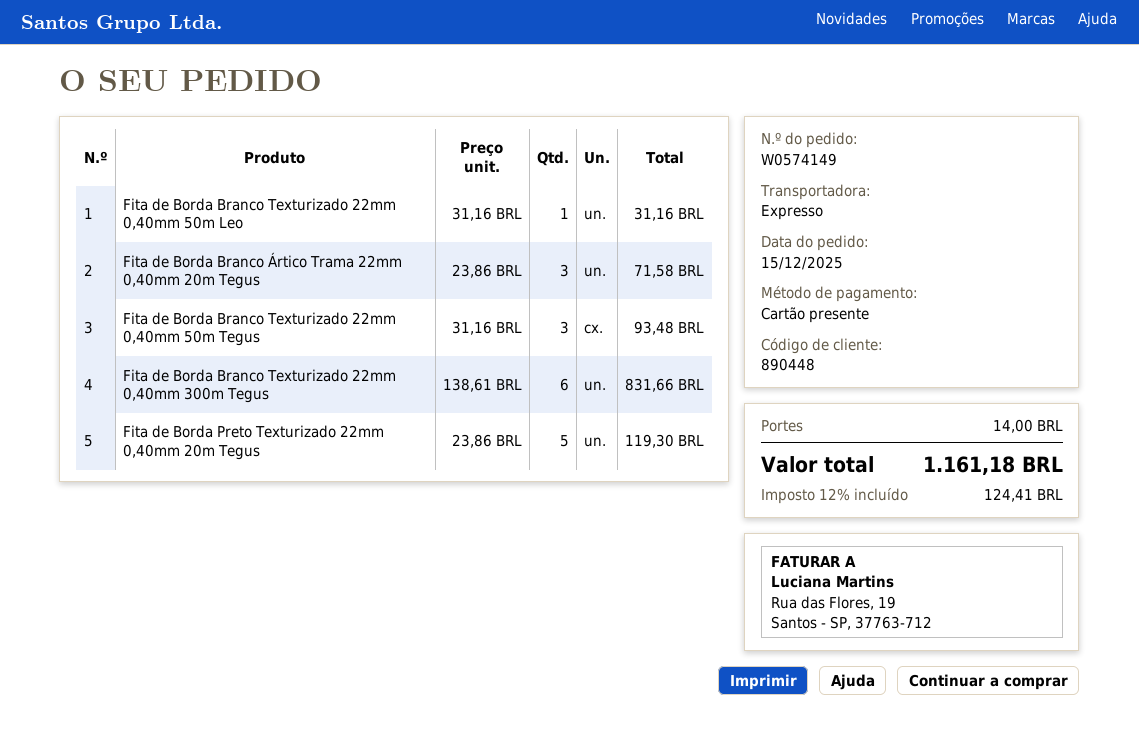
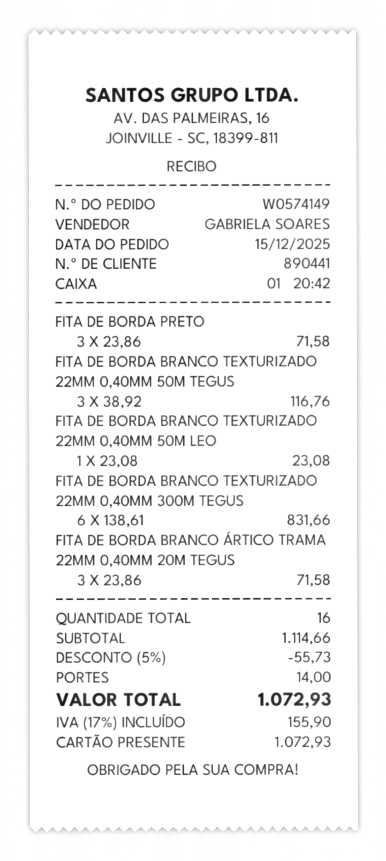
customer number: 890448 -> 890441
Fita de Borda Branco Texturizado 22mm 0,40mm 50m Leo: 1 x 31.16 = 31.16 -> 1 x 23.08 = 23.08
Fita de Borda Branco Texturizado 22mm 0,40mm 50m Tegus: 3 x 31.16 = 93.48 -> 3 x 38.92 = 116.76
Fita de Borda Preto Texturizado 22mm 0,40mm 20m Tegus: 5 x 23.86 = 119.30 -> 3 x 23.86 = 71.58
discount: none -> 5% = 55.73
tax: 12% = 124.41 -> 17% = 155.90
total: 1161.18 -> 1072.93

